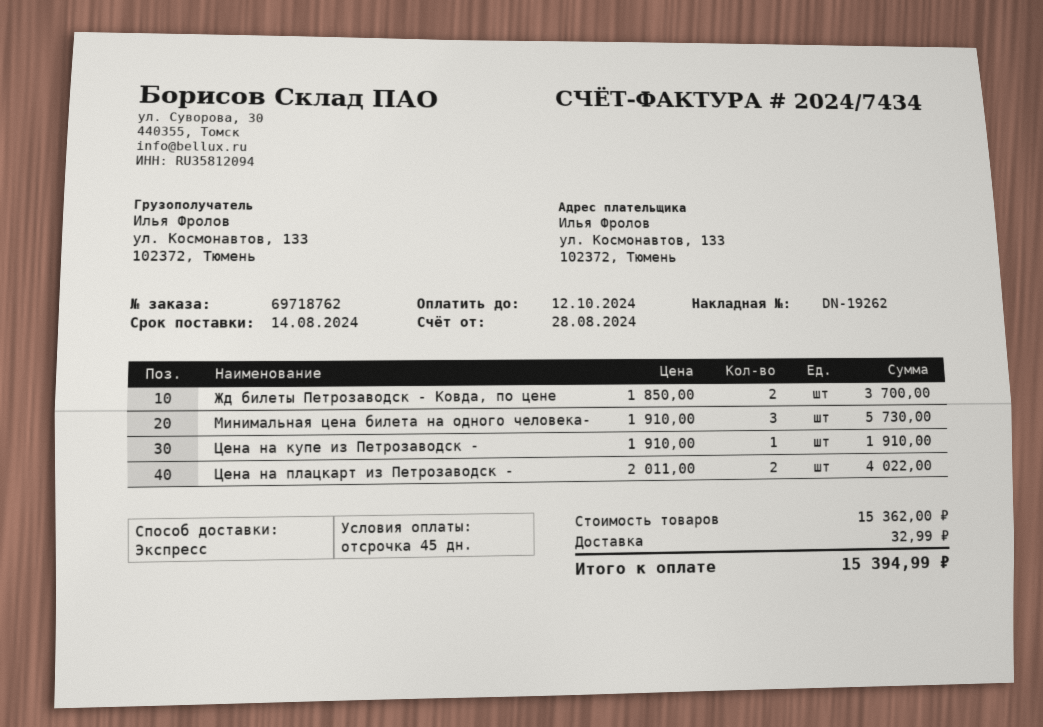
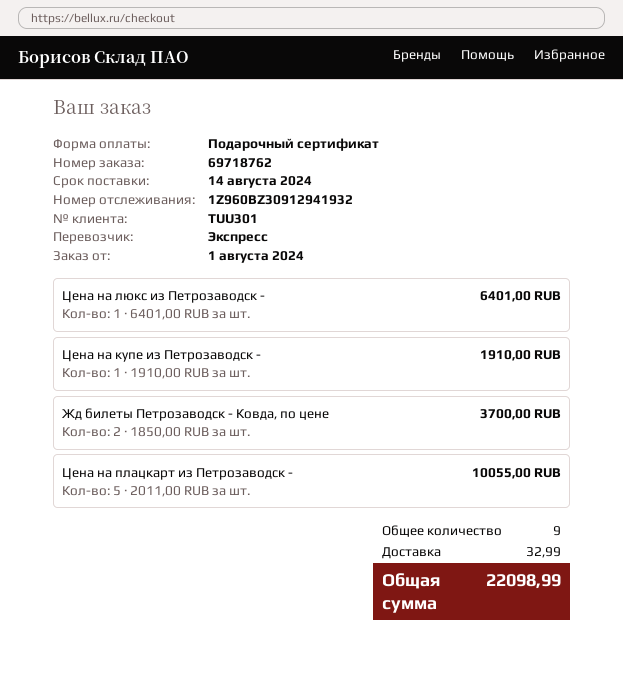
Минимальная цена билета на одного человека-: 3 x 1910.00 = 5730.00 -> none
Цена на плацкарт из Петрозаводск -: 2 x 2011.00 = 4022.00 -> 5 x 2011.00 = 10055.00
Цена на люкс из Петрозаводск -: none -> 1 x 6401.00 = 6401.00
total: 15394.99 -> 22098.99

